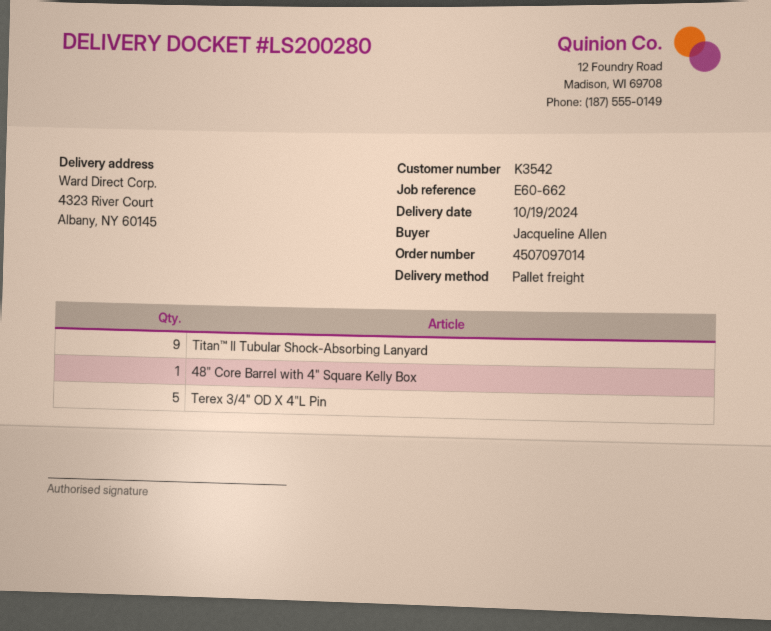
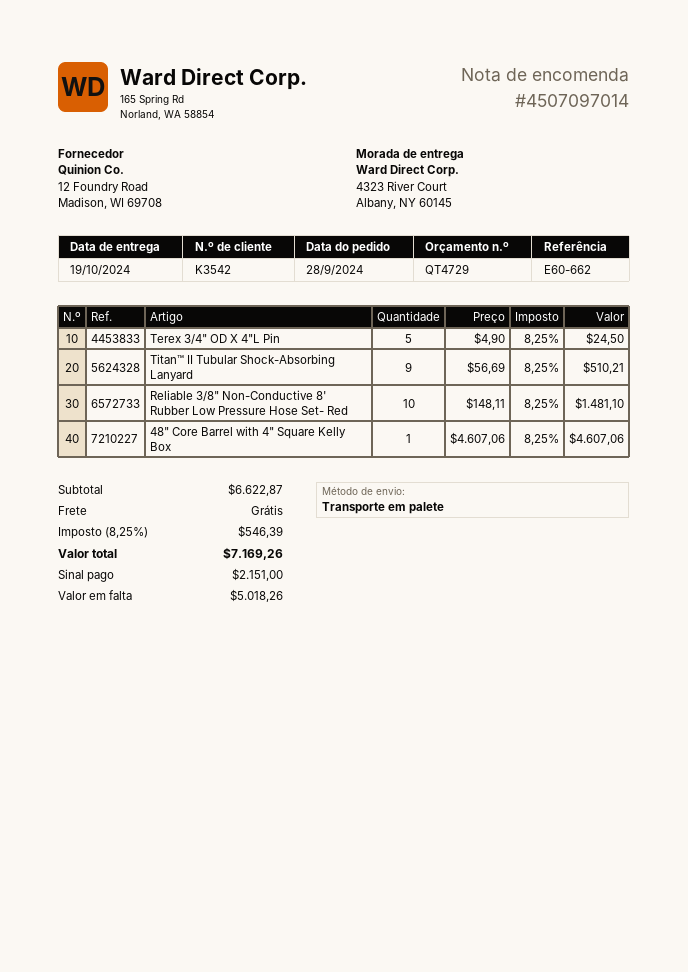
Reliable 3/8" Non-Conductive 8' Rubber Low Pressure Hose Set- Red: none -> 10

